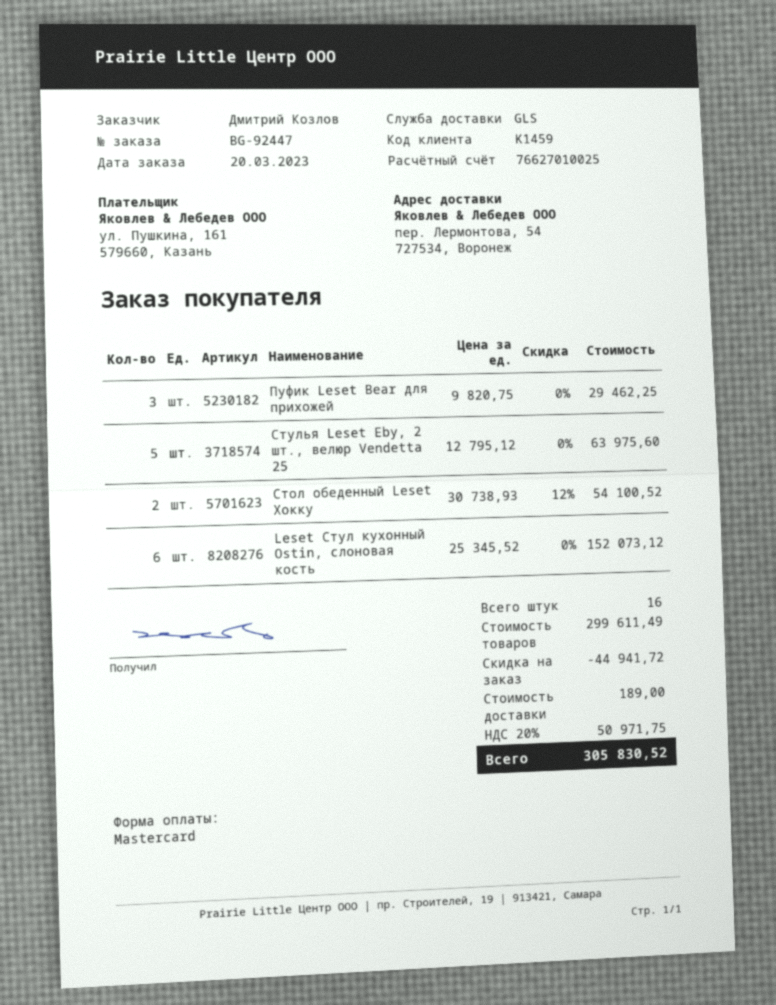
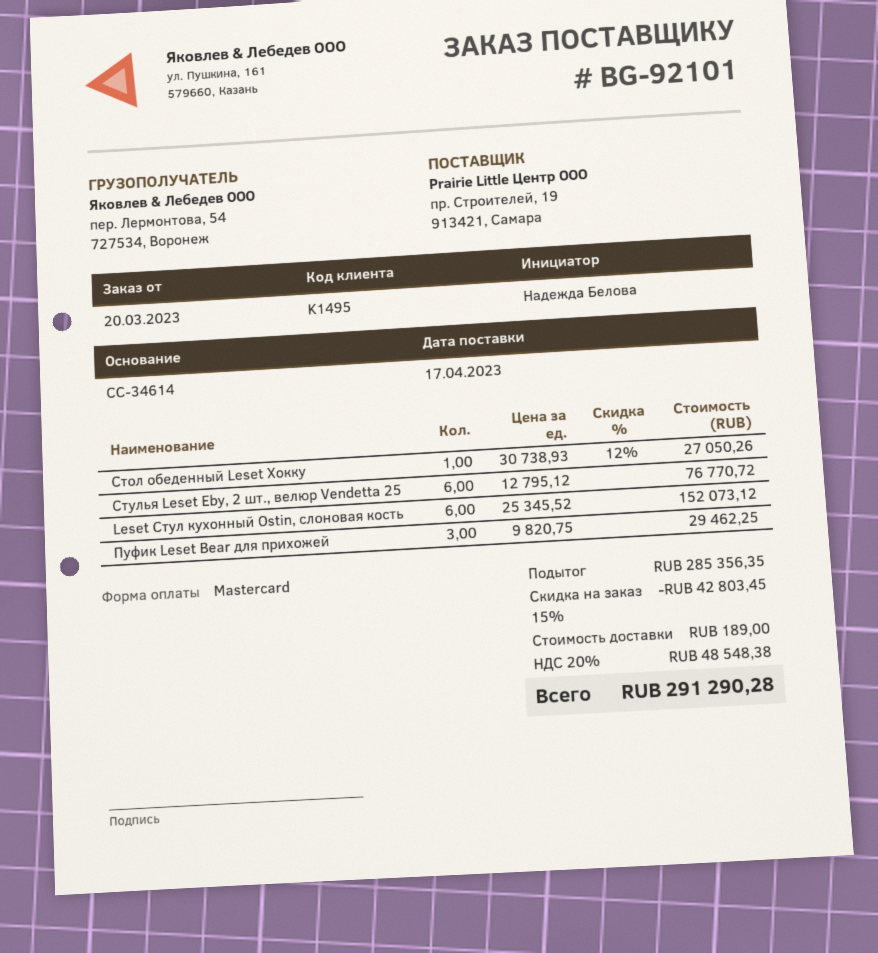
order number: BG-92447 -> BG-92101
customer number: K1459 -> K1495
ordered by: Дмитрий Козлов -> Надежда Белова
Стулья Leset Eby, 2 шт., велюр Vendetta 25: 5 x 12795.12 = 63975.60 -> 6 x 12795.12 = 76770.72
Стол обеденный Leset Хокку: 2 x 30738.93 - 12% = 54100.52 -> 1 x 30738.93 - 12% = 27050.26
subtotal: 299611.49 -> 285356.35
discount: 44941.72 -> 42803.45
tax: 20% = 50971.75 -> 20% = 48548.38
total: 305830.52 -> 291290.28

